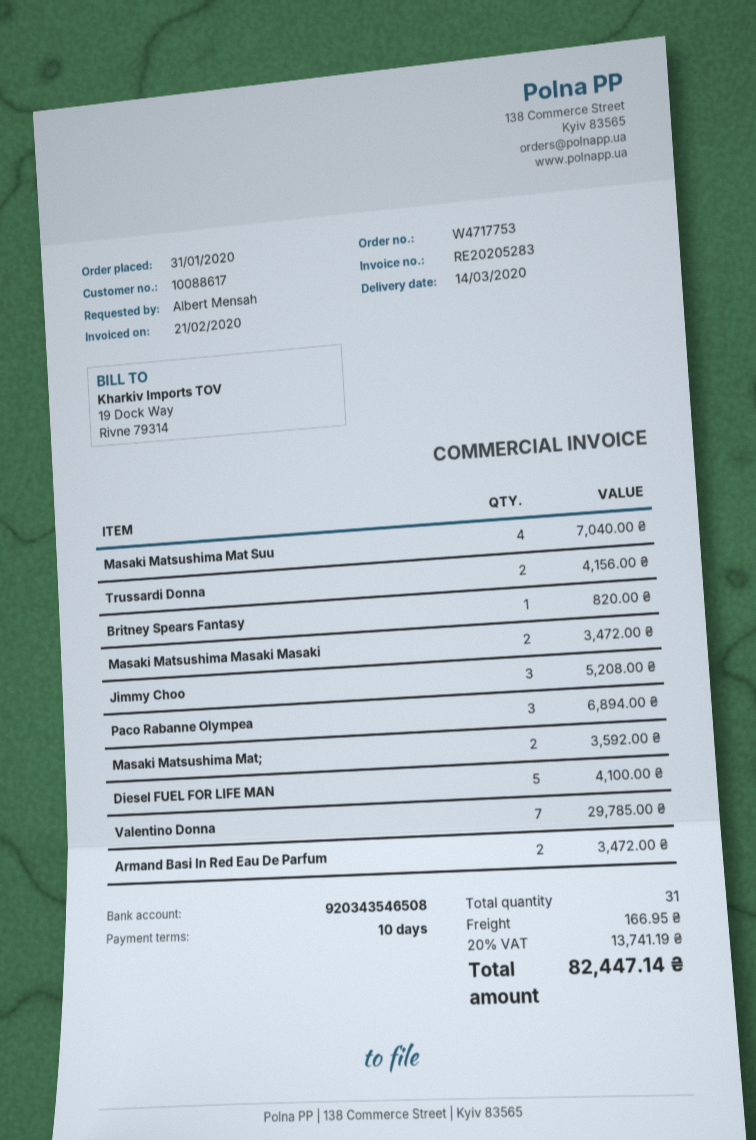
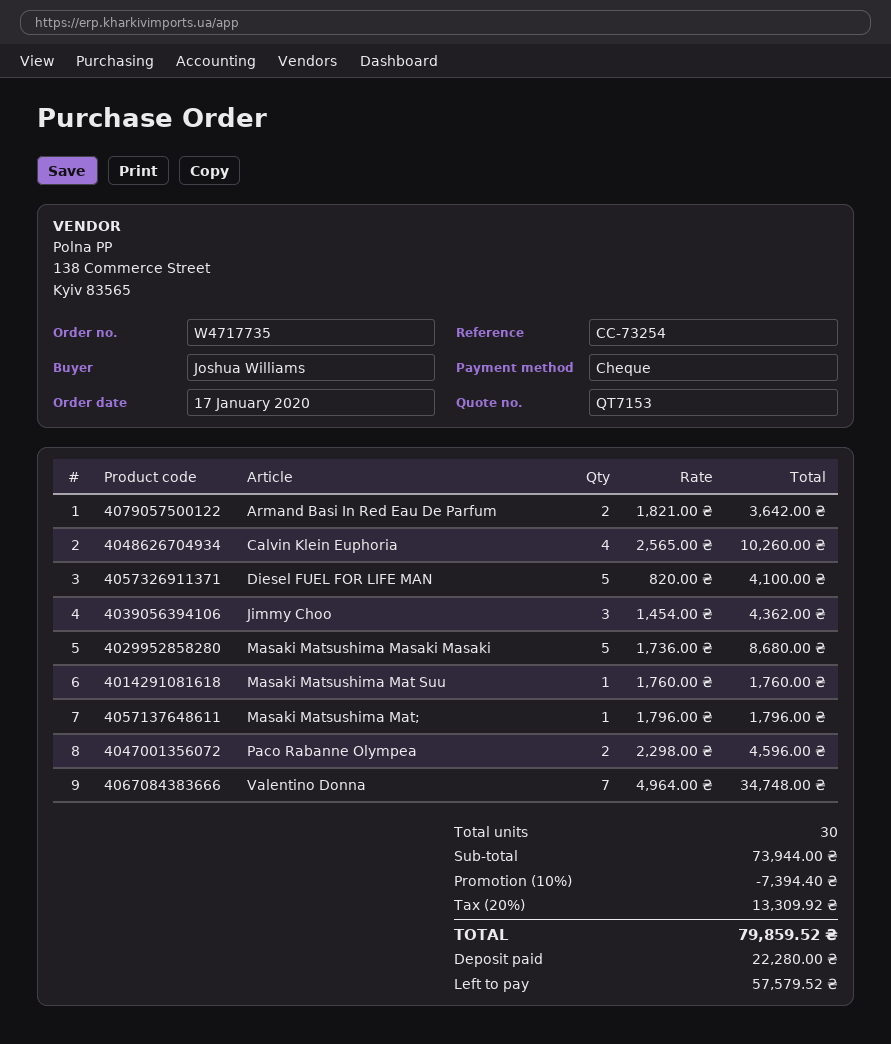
order number: W4717753 -> W4717735
order date: 2020-01-31 -> 2020-01-17
ordered by: Albert Mensah -> Joshua Williams
Masaki Matsushima Mat Suu: 4 for 7040.00 -> 1 for 1760.00
Trussardi Donna: 2 for 4156.00 -> none
Britney Spears Fantasy: 1 for 820.00 -> none
Masaki Matsushima Masaki Masaki: 2 for 3472.00 -> 5 for 8680.00
Jimmy Choo: 3 for 5208.00 -> 3 for 4362.00
Paco Rabanne Olympea: 3 for 6894.00 -> 2 for 4596.00
Masaki Matsushima Mat;: 2 for 3592.00 -> 1 for 1796.00
Valentino Donna: 7 for 29785.00 -> 7 for 34748.00
Armand Basi In Red Eau De Parfum: 2 for 3472.00 -> 2 for 3642.00
Calvin Klein Euphoria: none -> 4 for 10260.00
total quantity: 31 -> 30
discount: none -> 10% = 7394.40
shipping: 166.95 -> none
tax: 20% = 13741.19 -> 20% = 13309.92
total: 82447.14 -> 79859.52

